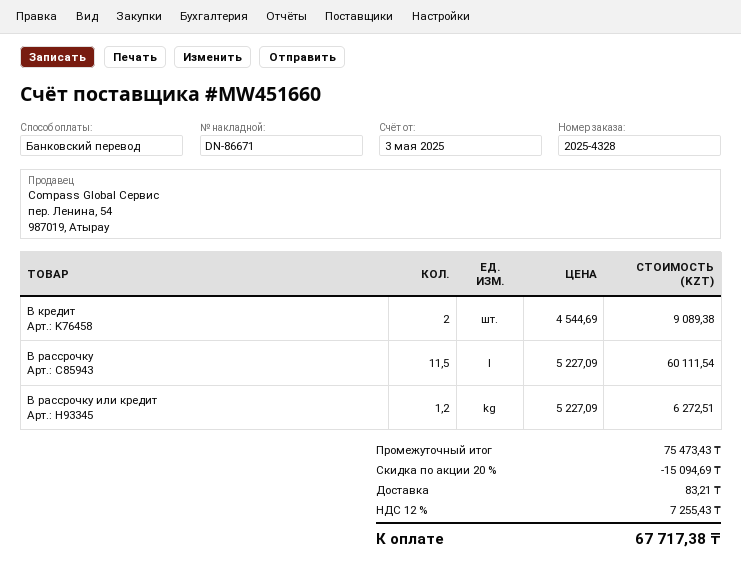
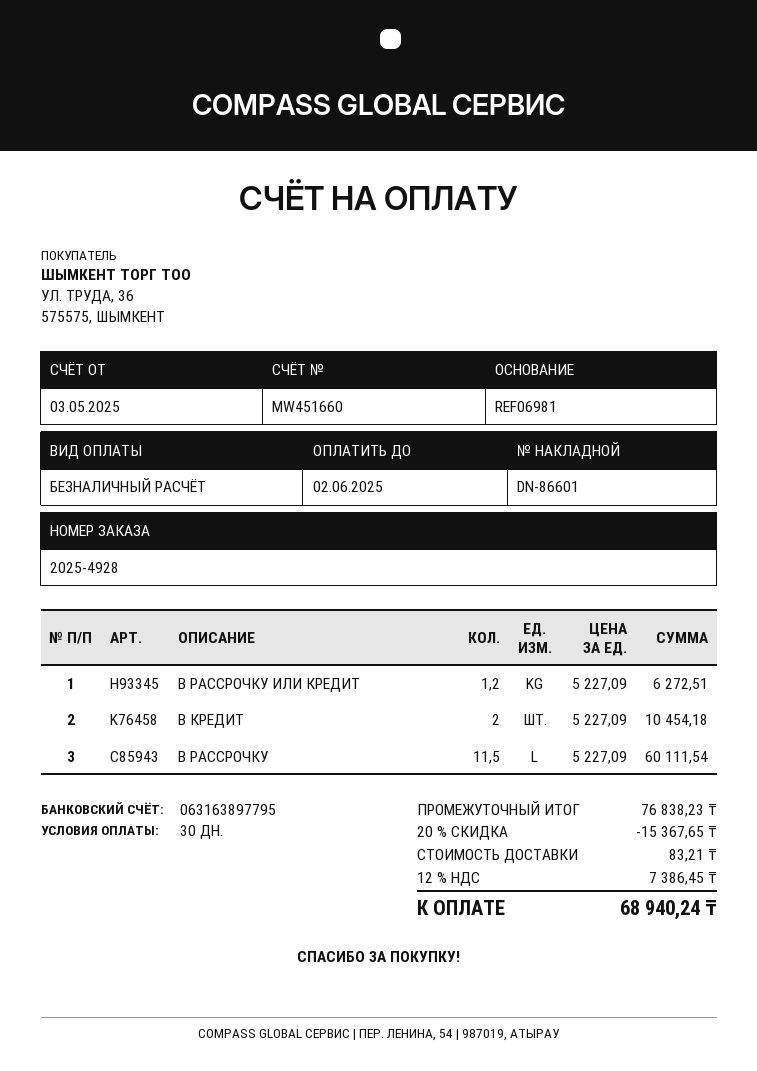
order number: 2025-4328 -> 2025-4928
delivery note number: DN-86671 -> DN-86601
В кредит: 2 x 4544.69 = 9089.38 -> 2 x 5227.09 = 10454.18
subtotal: 75473.43 -> 76838.23
discount: 20% = 15094.69 -> 20% = 15367.65
tax: 12% = 7255.43 -> 12% = 7386.45
total: 67717.38 -> 68940.24

